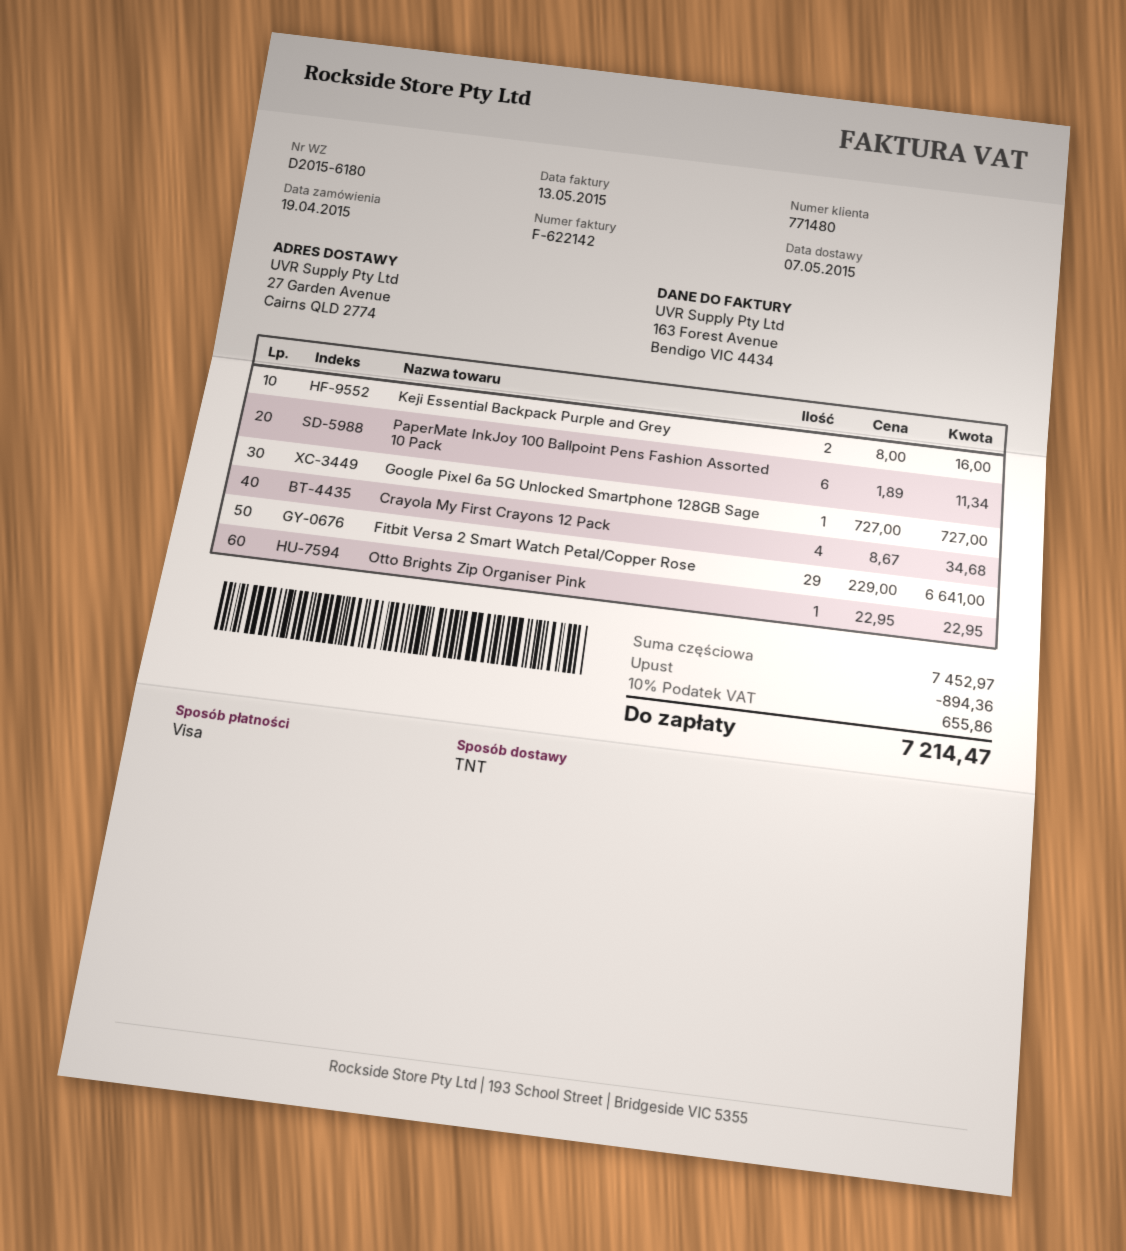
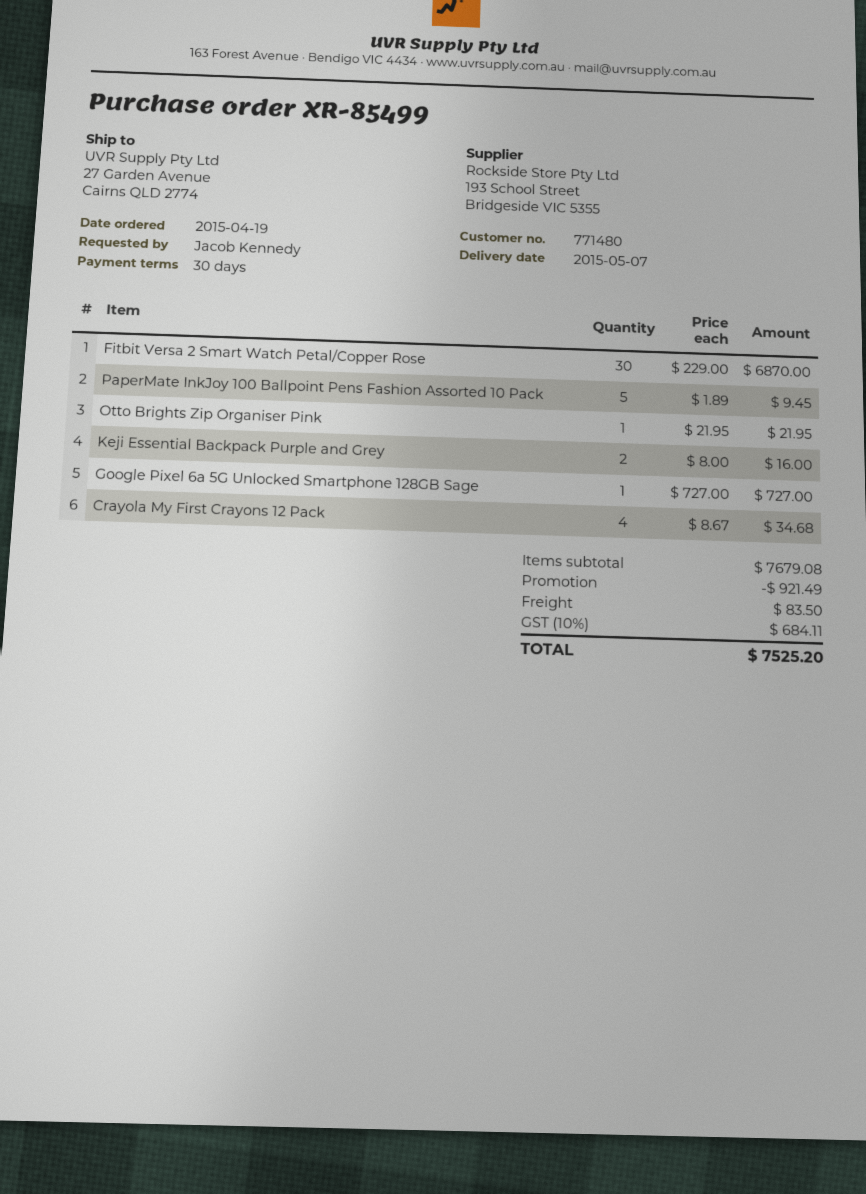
PaperMate InkJoy 100 Ballpoint Pens Fashion Assorted 10 Pack: 6 x 1.89 = 11.34 -> 5 x 1.89 = 9.45
Fitbit Versa 2 Smart Watch Petal/Copper Rose: 29 x 229.00 = 6641.00 -> 30 x 229.00 = 6870.00
Otto Brights Zip Organiser Pink: 1 x 22.95 = 22.95 -> 1 x 21.95 = 21.95
subtotal: 7452.97 -> 7679.08
discount: 894.36 -> 921.49
shipping: none -> 83.50
tax: 10% = 655.86 -> 10% = 684.11
total: 7214.47 -> 7525.20

